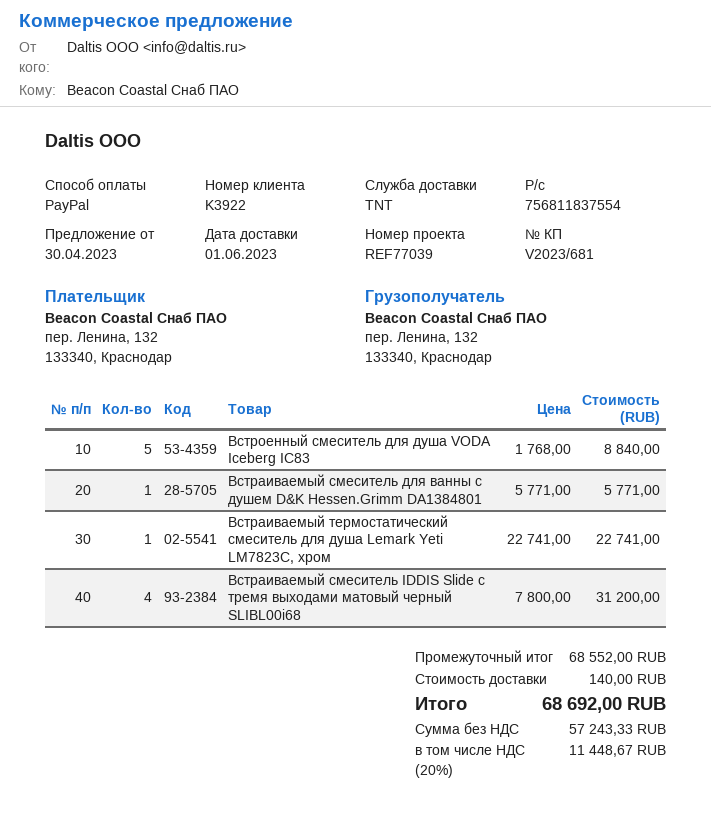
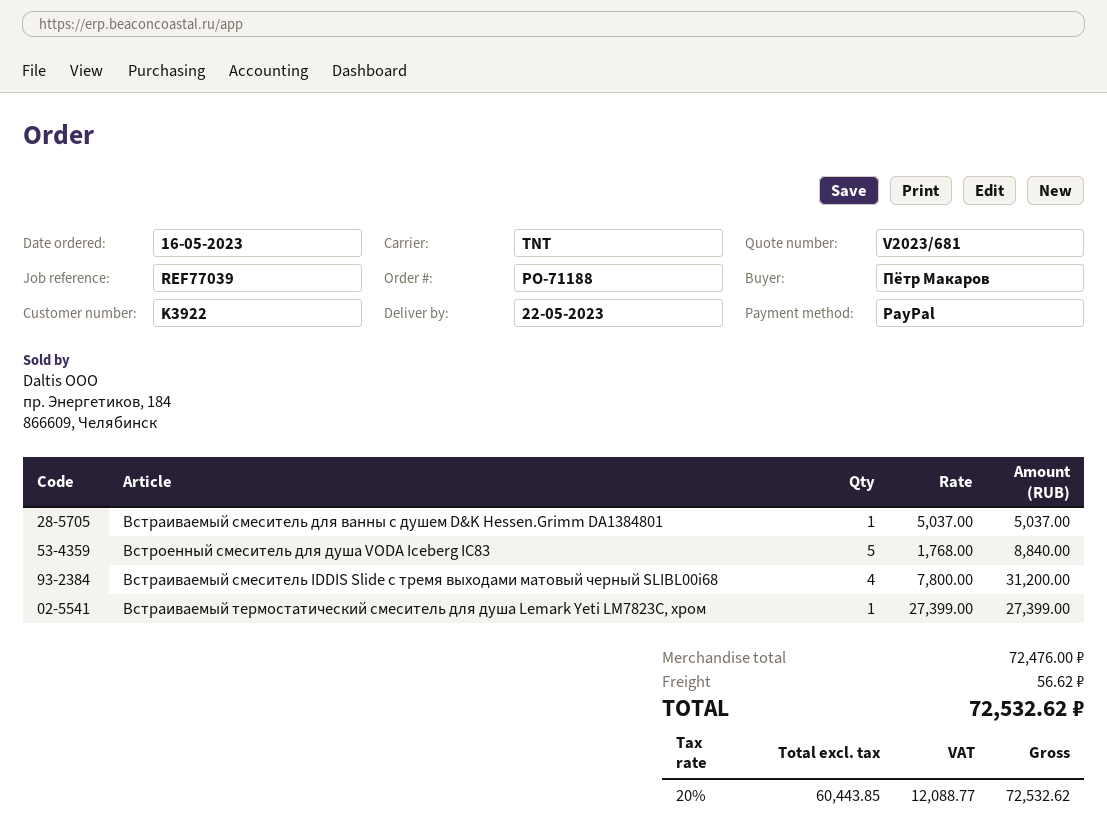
delivery date: 2023-06-01 -> 2023-05-22
Встраиваемый смеситель для ванны с душем D&K Hessen.Grimm DA1384801: 1 x 5771.00 = 5771.00 -> 1 x 5037.00 = 5037.00
Встраиваемый термостатический смеситель для душа Lemark Yeti LM7823C, хром: 1 x 22741.00 = 22741.00 -> 1 x 27399.00 = 27399.00
subtotal: 68552.00 -> 72476.00
shipping: 140.00 -> 56.62
net: 57243.33 -> 60443.85
tax: 20% = 11448.67 -> 20% = 12088.77
total: 68692.00 -> 72532.62

